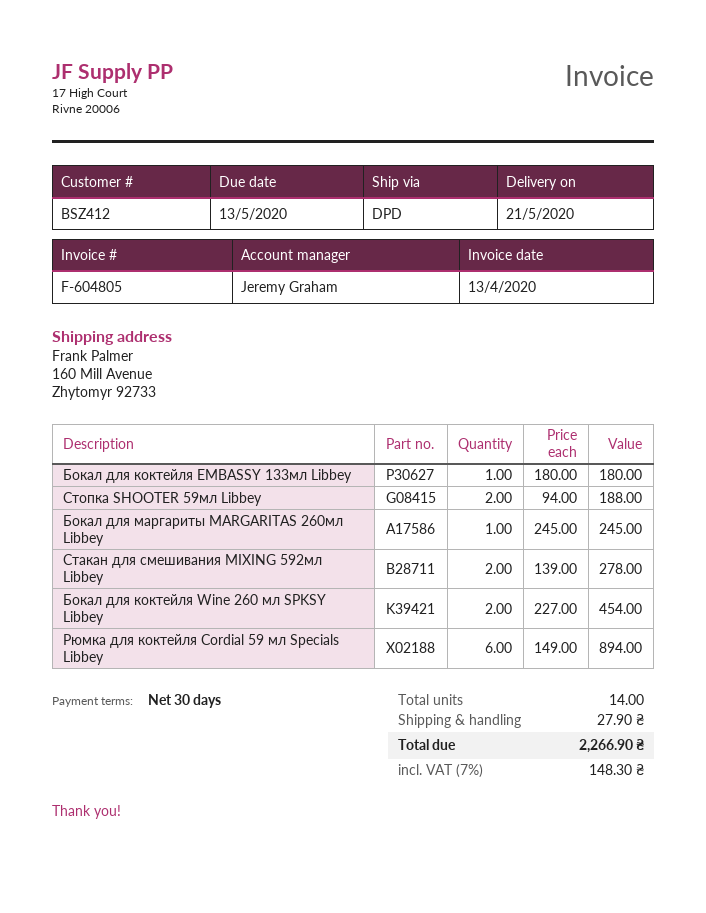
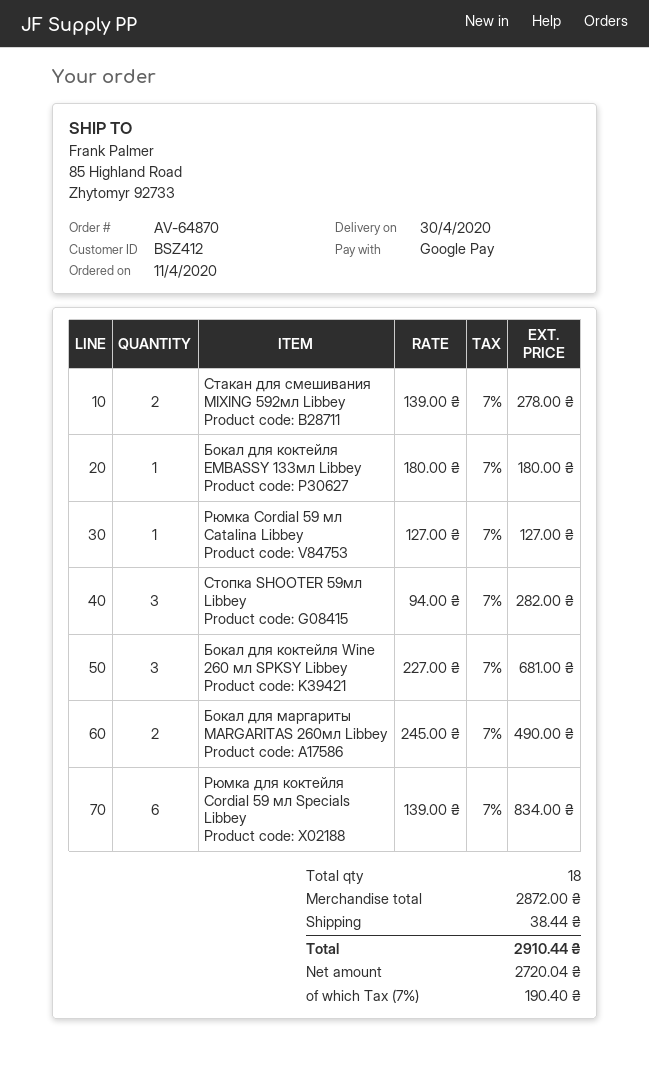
delivery date: 2020-05-21 -> 2020-04-30
ship to: 160 Mill Avenue, Zhytomyr 92733 -> 85 Highland Road, Zhytomyr 92733
Стопка SHOOTER 59мл Libbey: 2 x 94.00 = 188.00 -> 3 x 94.00 = 282.00
Бокал для маргариты MARGARITAS 260мл Libbey: 1 x 245.00 = 245.00 -> 2 x 245.00 = 490.00
Бокал для коктейля Wine 260 мл SPKSY Libbey: 2 x 227.00 = 454.00 -> 3 x 227.00 = 681.00
Рюмка для коктейля Cordial 59 мл Specials Libbey: 6 x 149.00 = 894.00 -> 6 x 139.00 = 834.00
Рюмка Cordial 59 мл Catalina Libbey: none -> 1 x 127.00 = 127.00
total quantity: 14 -> 18
shipping: 27.90 -> 38.44
tax: 7% = 148.30 -> 7% = 190.40
total: 2266.90 -> 2910.44

